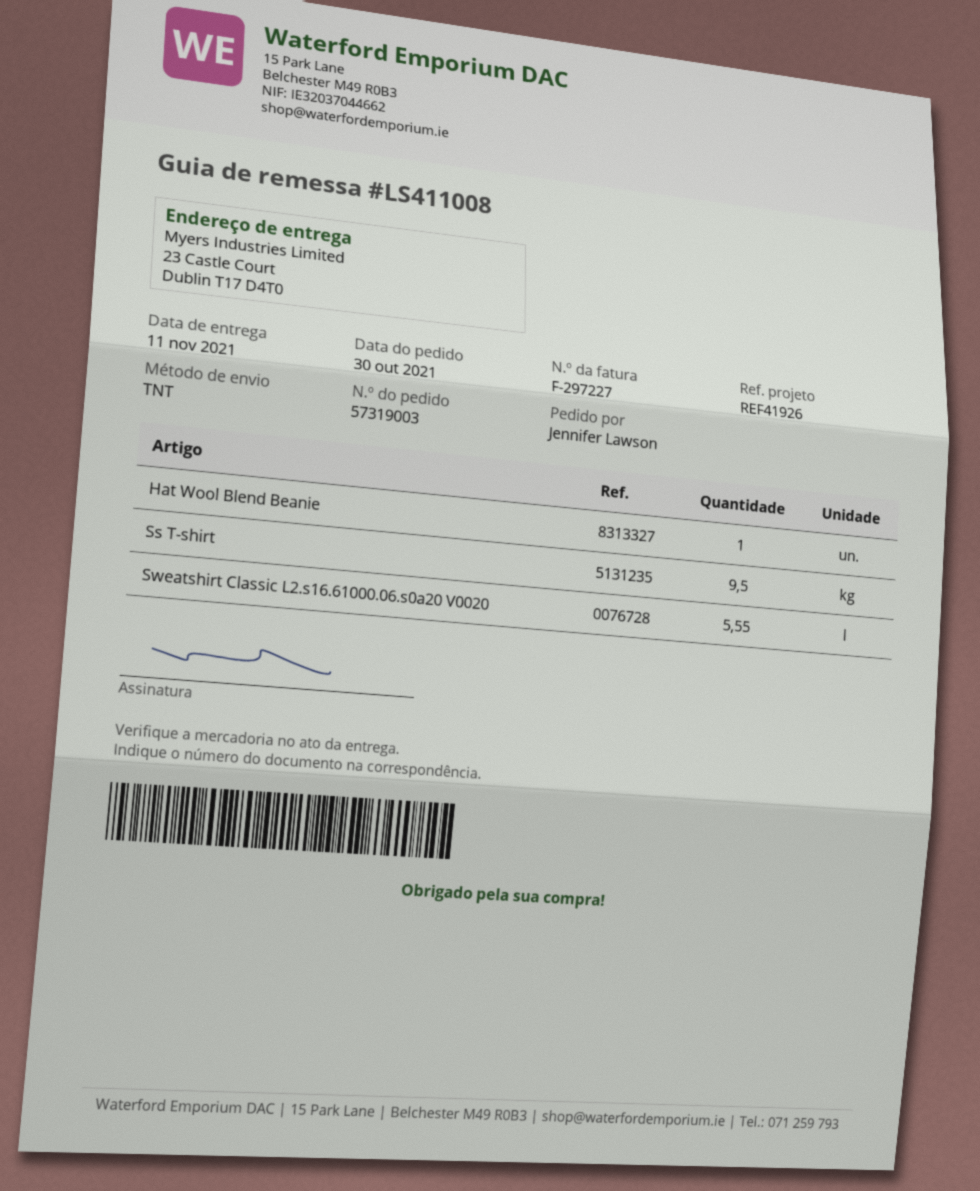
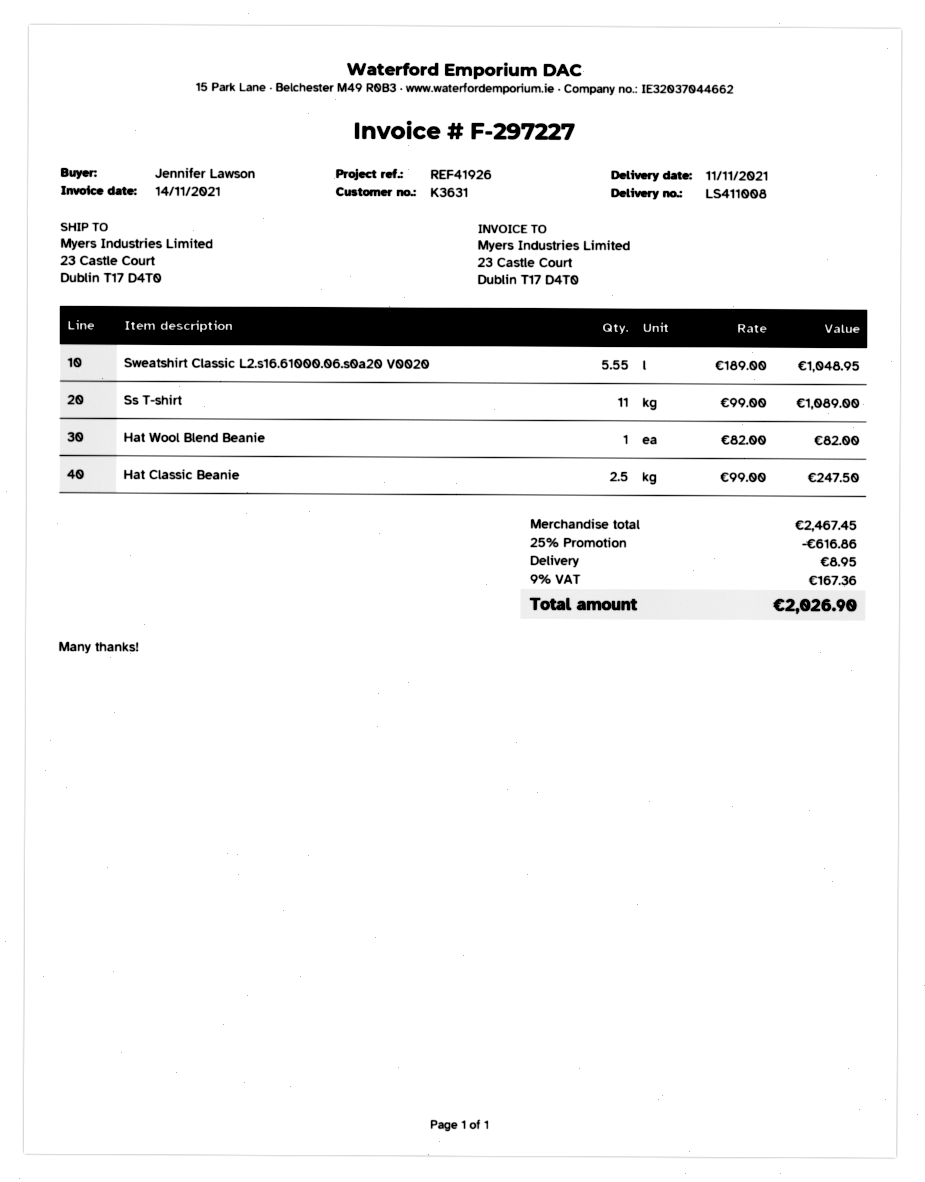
Ss T-shirt: 9.5 -> 11
Hat Classic Beanie: none -> 2.5

